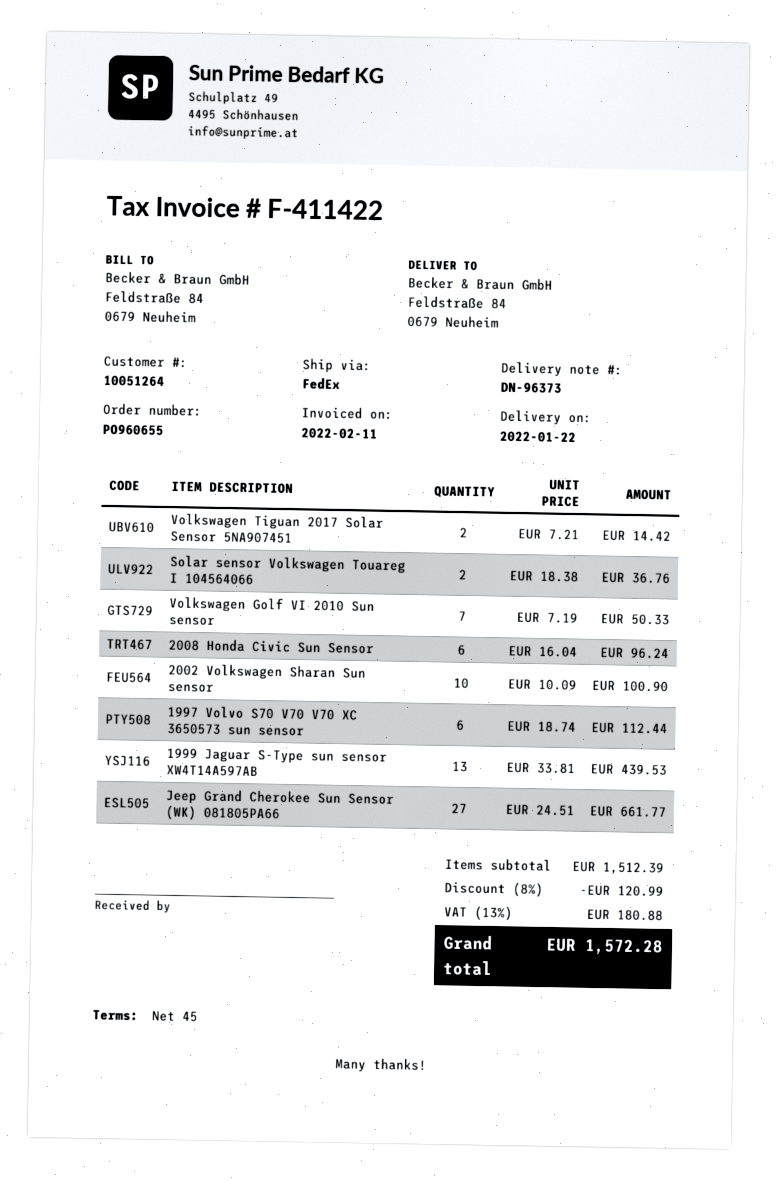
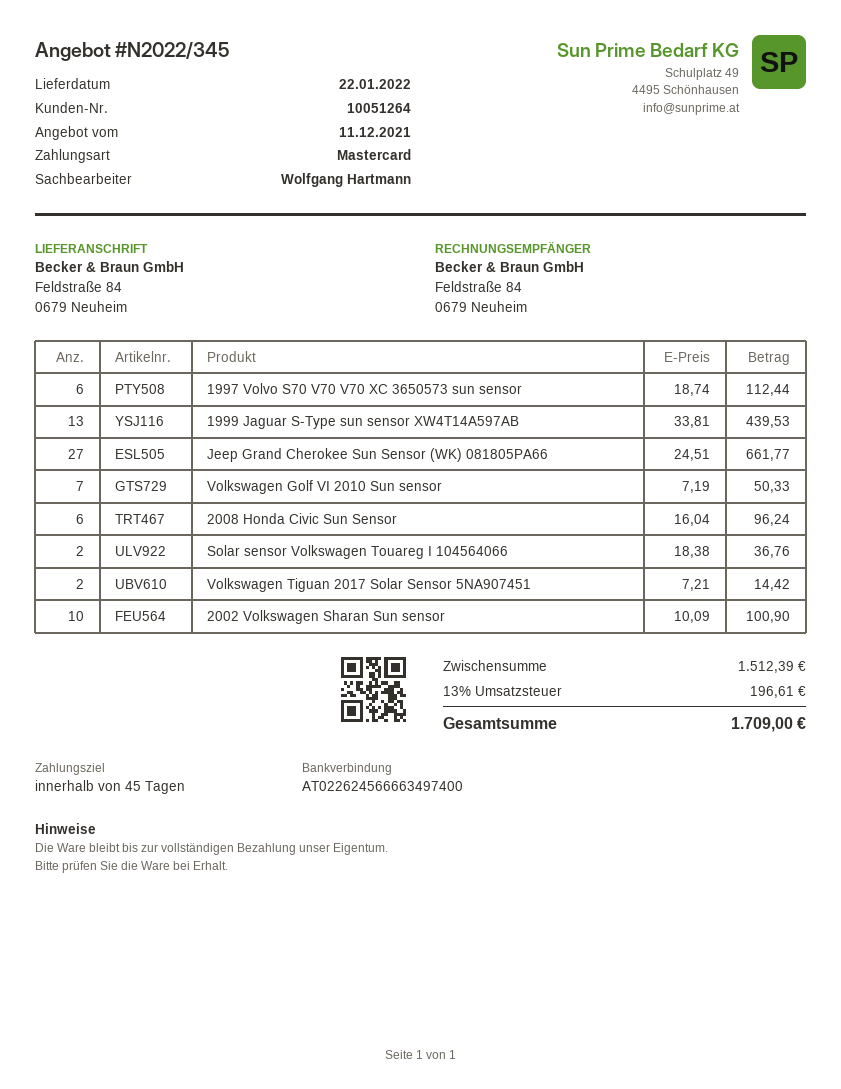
discount: 8% = 120.99 -> none
tax: 13% = 180.88 -> 13% = 196.61
total: 1572.28 -> 1709.00

